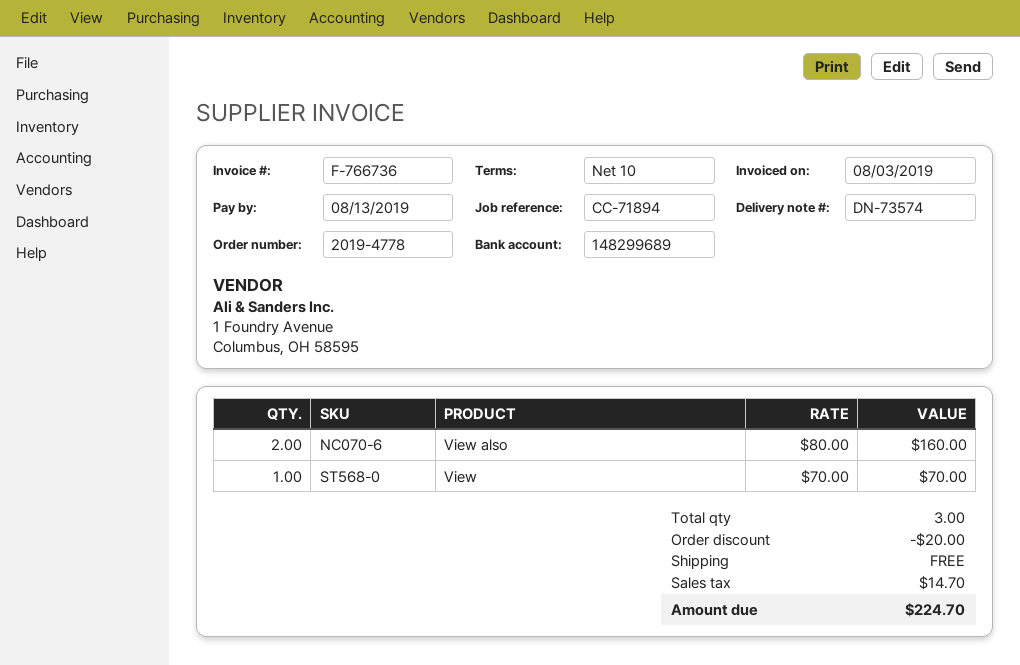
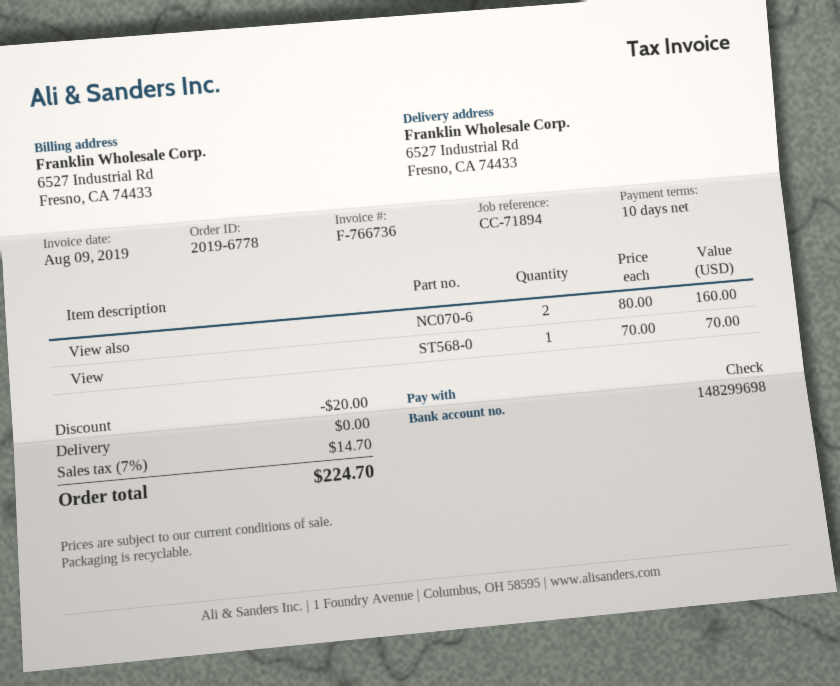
order number: 2019-4778 -> 2019-6778
invoice date: 2019-08-03 -> 2019-08-09
bank account: 148299689 -> 148299698

